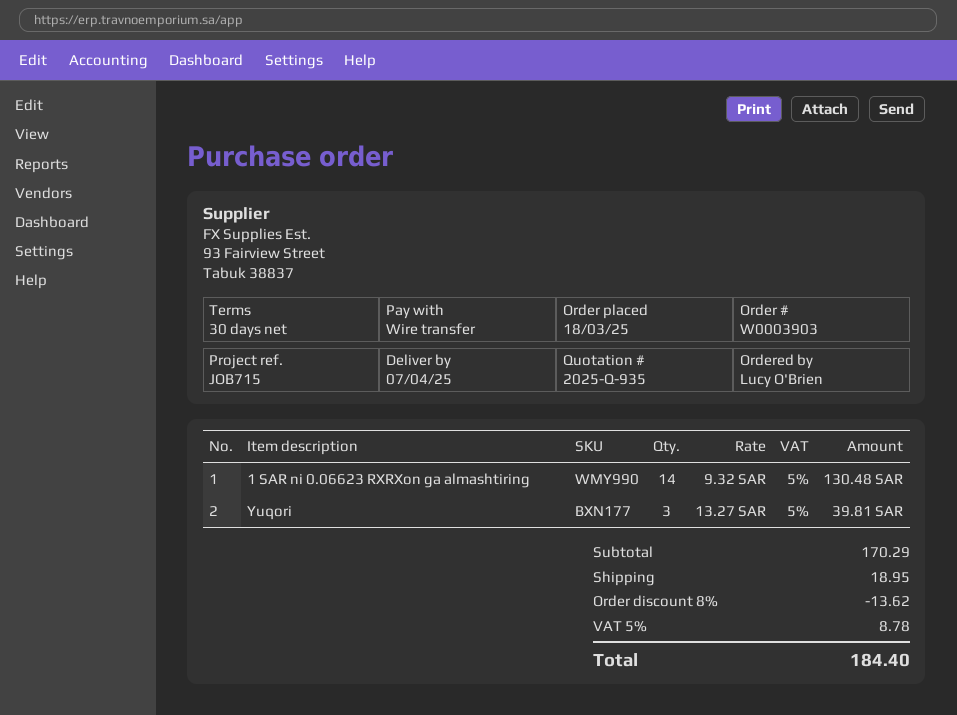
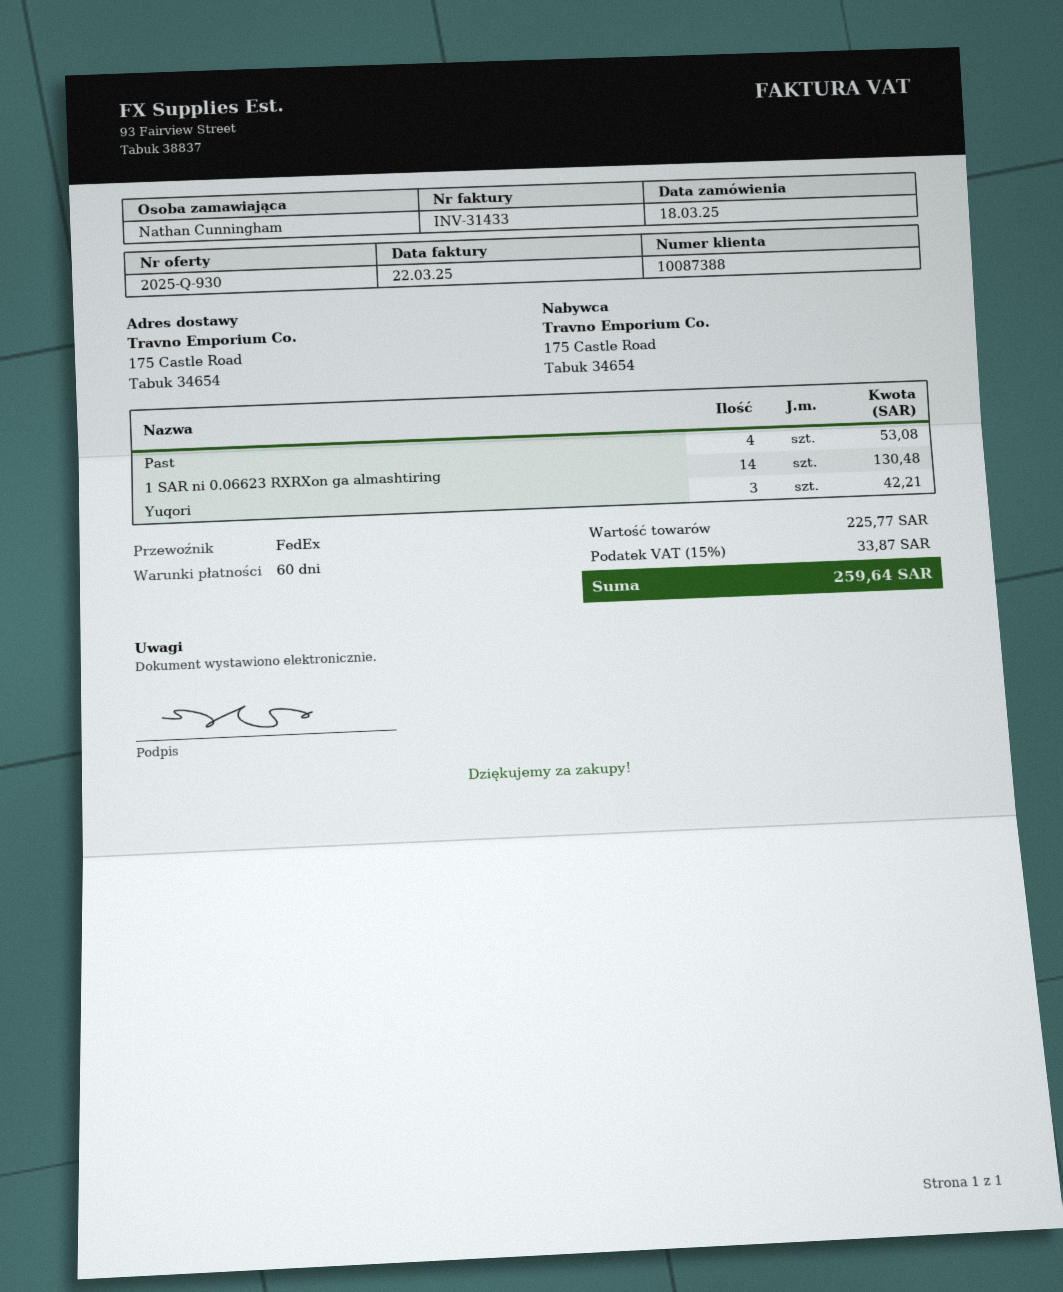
quote number: 2025-Q-935 -> 2025-Q-930
payment terms: 30 days -> 60 days
ordered by: Lucy O'Brien -> Nathan Cunningham
Yuqori: 3 for 39.81 -> 3 for 42.21
Past: none -> 4 for 53.08
subtotal: 170.29 -> 225.77
discount: 8% = 13.62 -> none
shipping: 18.95 -> none
tax: 5% = 8.78 -> 15% = 33.87
total: 184.40 -> 259.64

